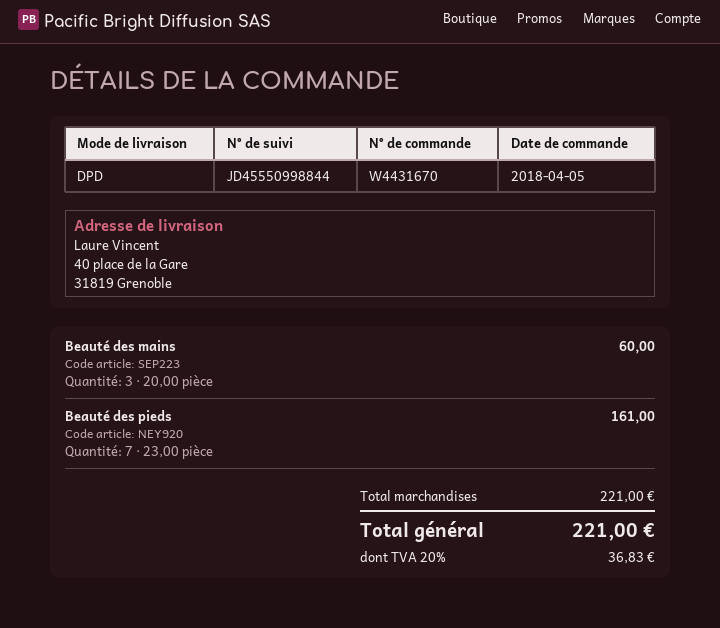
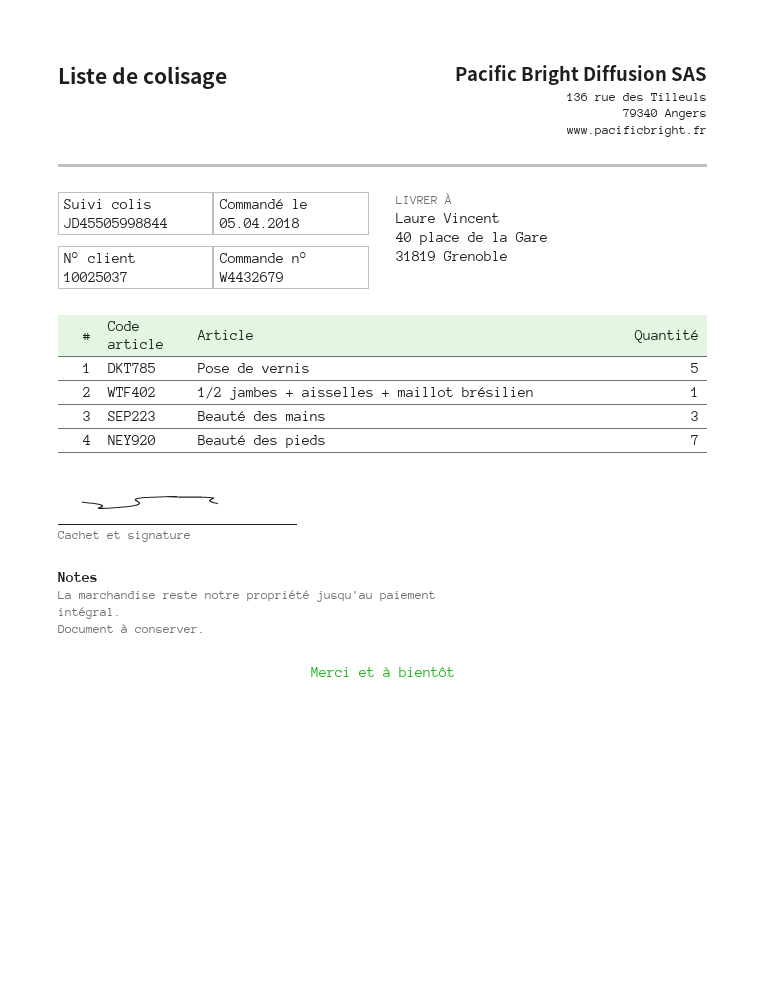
order number: W4431670 -> W4432679
tracking number: JD45550998844 -> JD45505998844
Pose de vernis: none -> 5
1/2 jambes + aisselles + maillot brésilien: none -> 1

